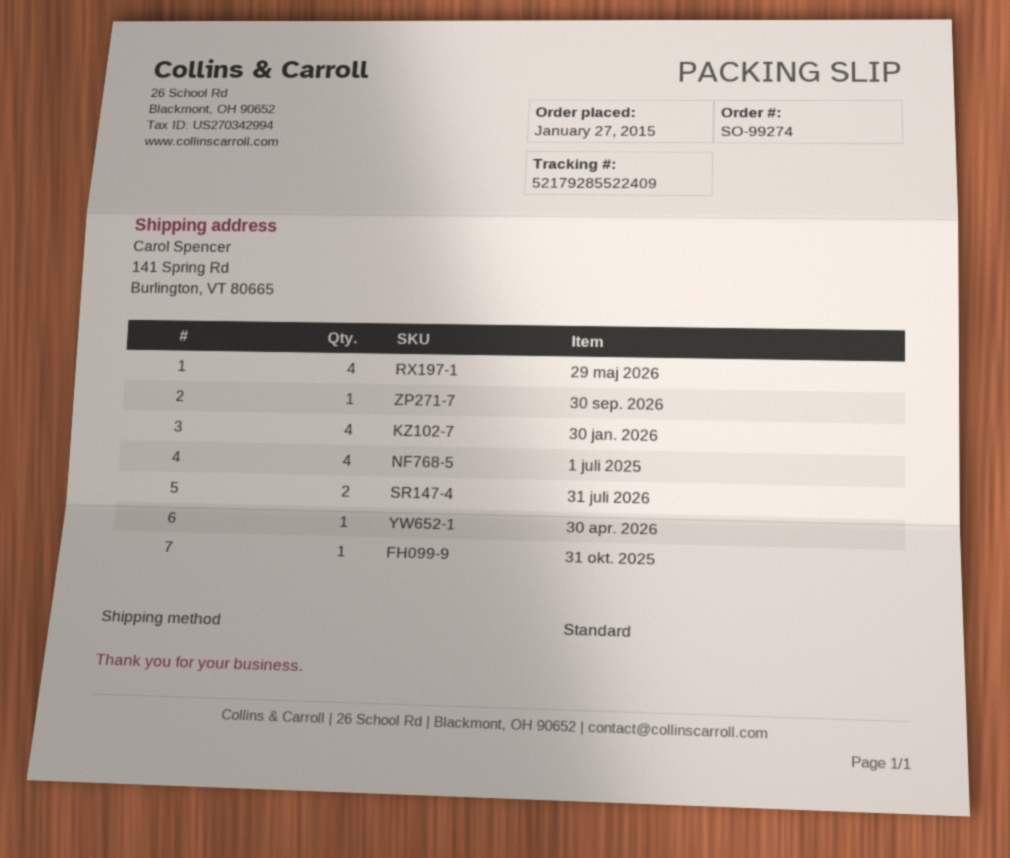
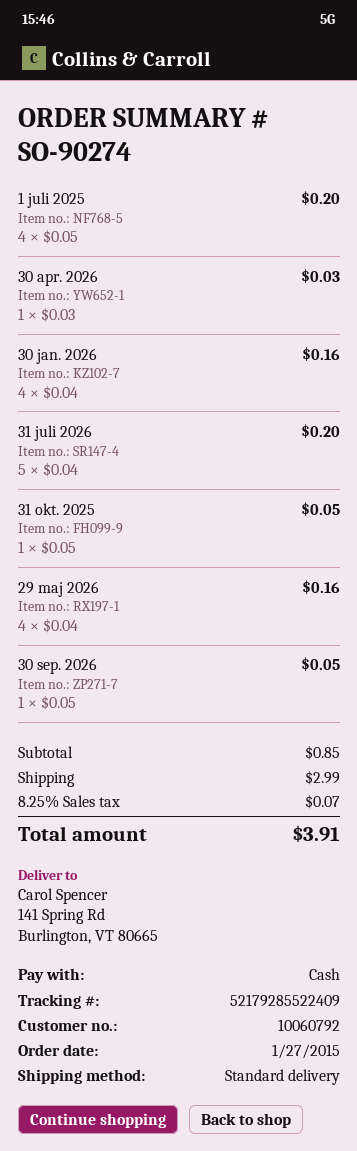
order number: SO-99274 -> SO-90274
31 juli 2026: 2 -> 5

